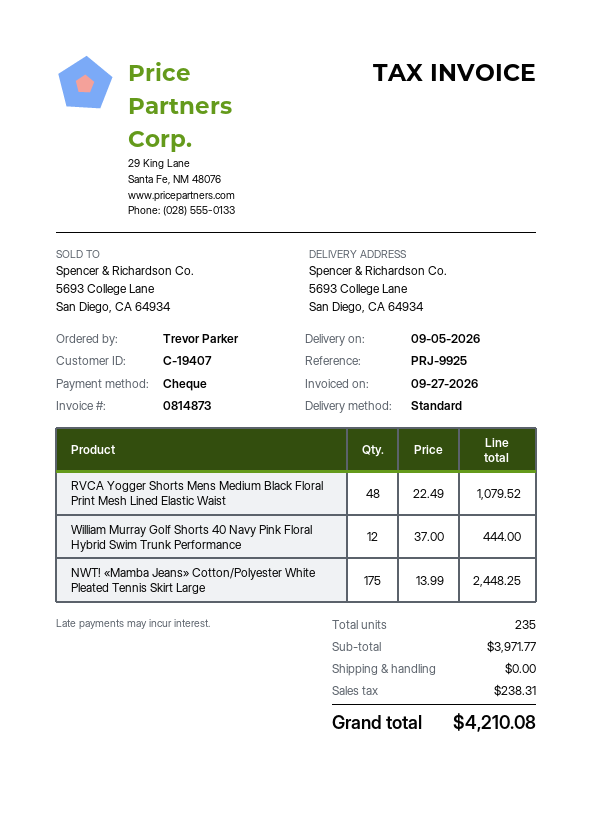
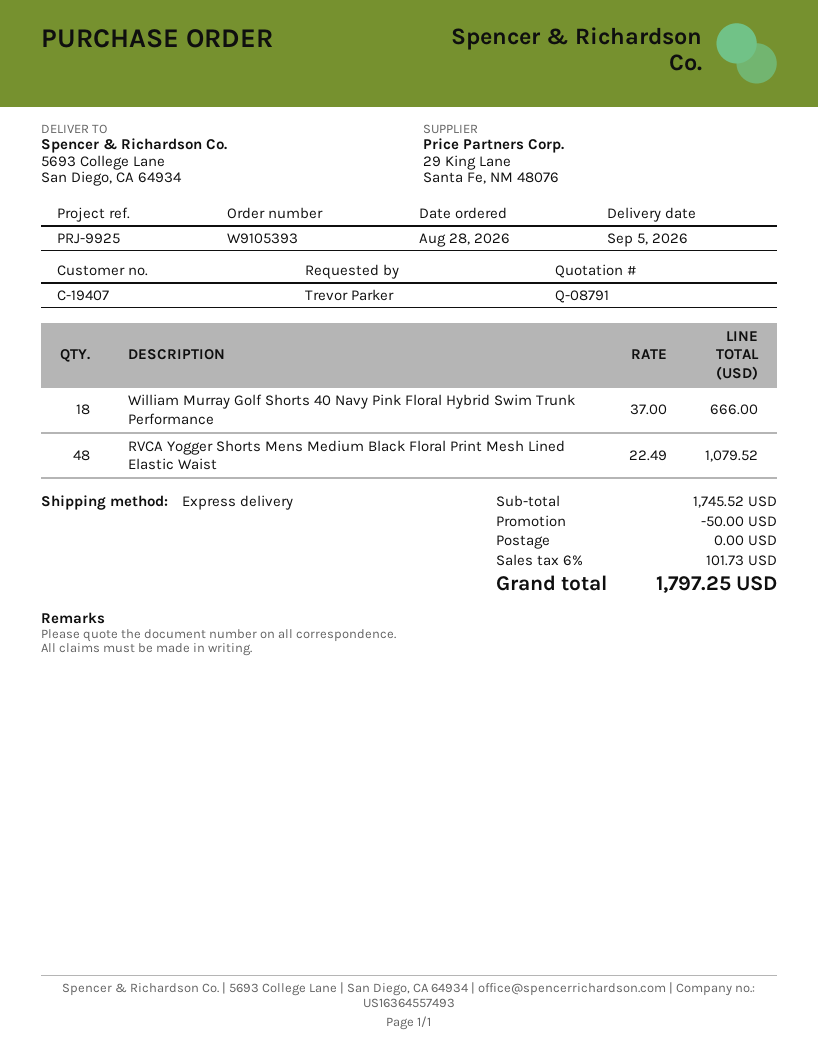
shipping method: standard -> express
William Murray Golf Shorts 40 Navy Pink Floral Hybrid Swim Trunk Performance: 12 x 37.00 = 444.00 -> 18 x 37.00 = 666.00
NWT! «Mamba Jeans» Cotton/Polyester White Pleated Tennis Skirt Large: 175 x 13.99 = 2448.25 -> none
subtotal: 3971.77 -> 1745.52
discount: none -> 50.00
tax: 238.31 -> 101.73
total: 4210.08 -> 1797.25

